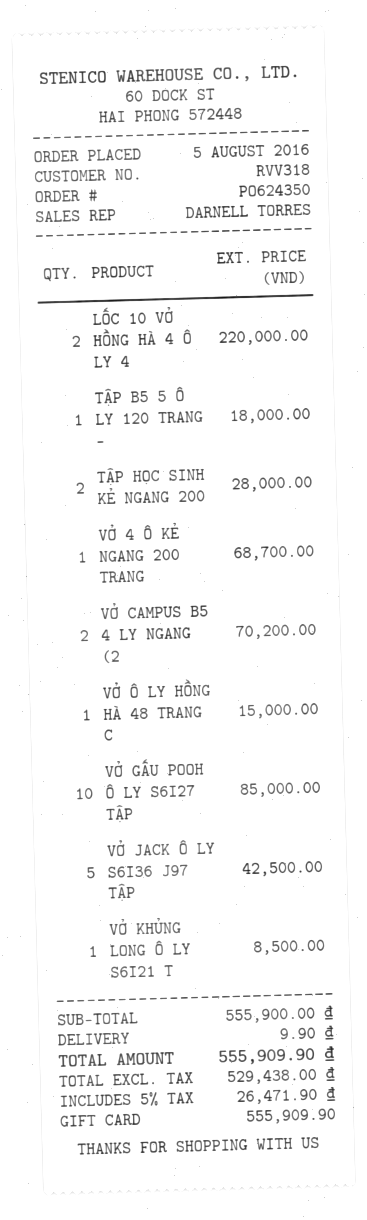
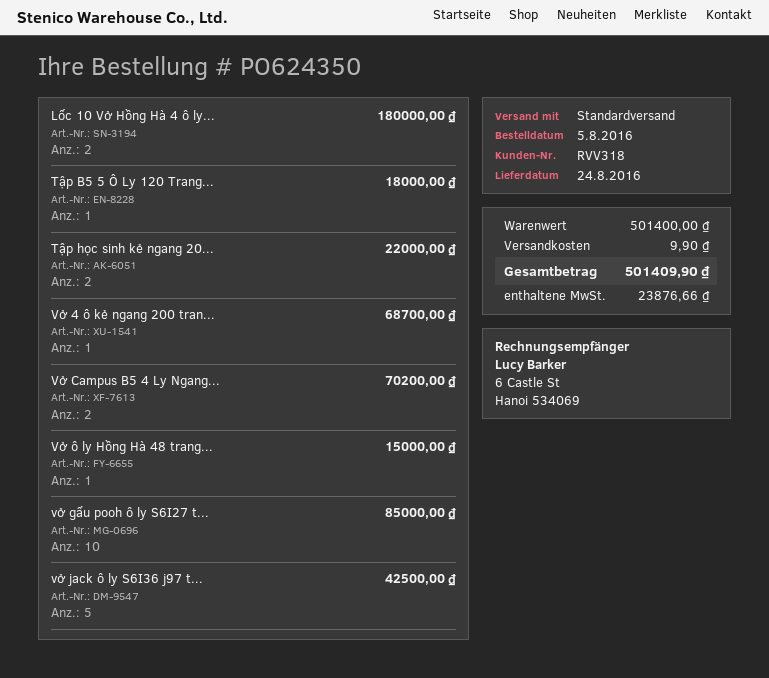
LỐC 10 VỞ HỒNG HÀ 4 Ô LY 4: 2 for 220000.00 -> 2 for 180000.00
TẬP HỌC SINH KẺ NGANG 200: 2 for 28000.00 -> 2 for 22000.00
VỞ KHỦNG LONG Ô LY S6I21 T: 1 for 8500.00 -> none
subtotal: 555900.00 -> 501400.00
tax: 26471.90 -> 23876.66
total: 555909.90 -> 501409.90

